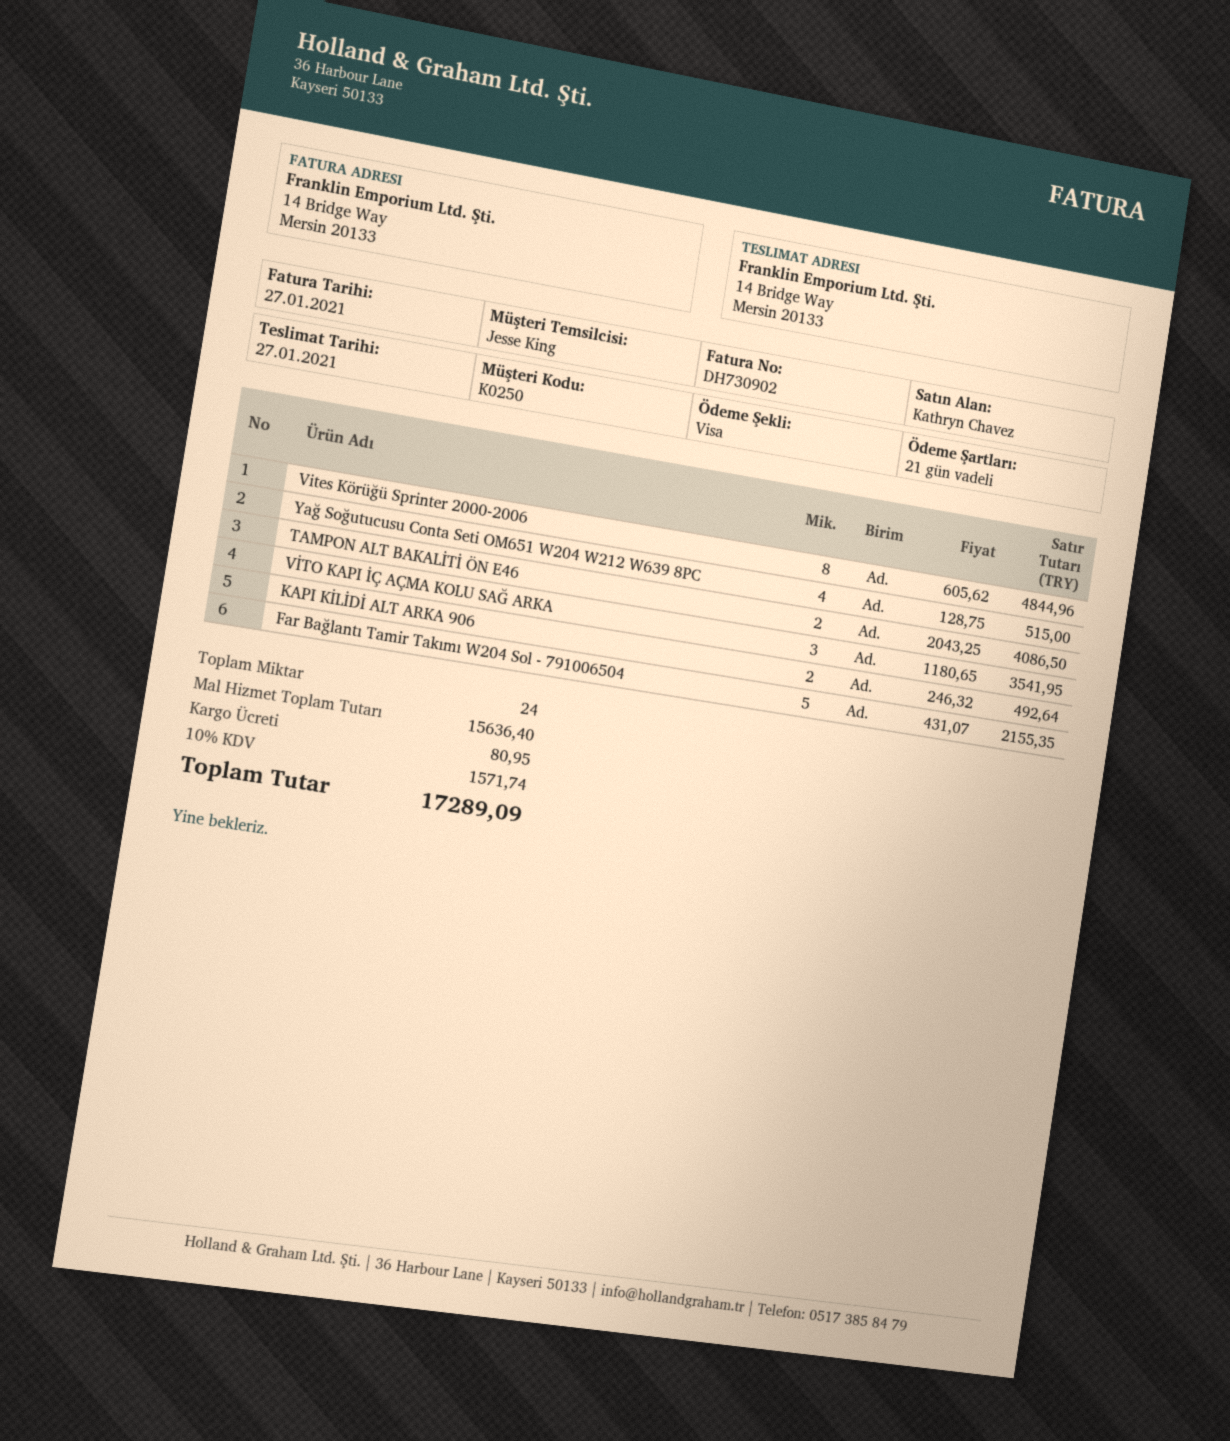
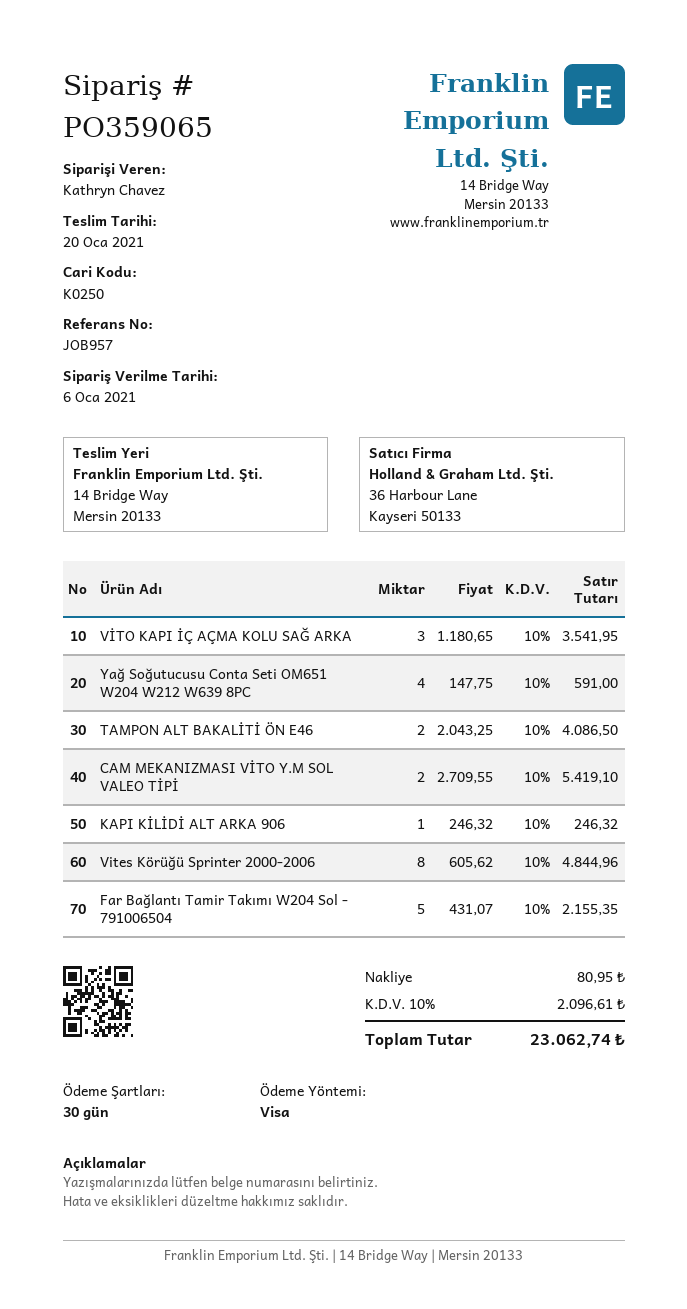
delivery date: 2021-01-27 -> 2021-01-20
payment terms: 21 days -> 30 days
Yağ Soğutucusu Conta Seti OM651 W204 W212 W639 8PC: 4 x 128.75 = 515.00 -> 4 x 147.75 = 591.00
KAPI KİLİDİ ALT ARKA 906: 2 x 246.32 = 492.64 -> 1 x 246.32 = 246.32
CAM MEKANIZMASI VİTO Y.M SOL VALEO TİPİ: none -> 2 x 2709.55 = 5419.10
tax: 10% = 1571.74 -> 10% = 2096.61
total: 17289.09 -> 23062.74

